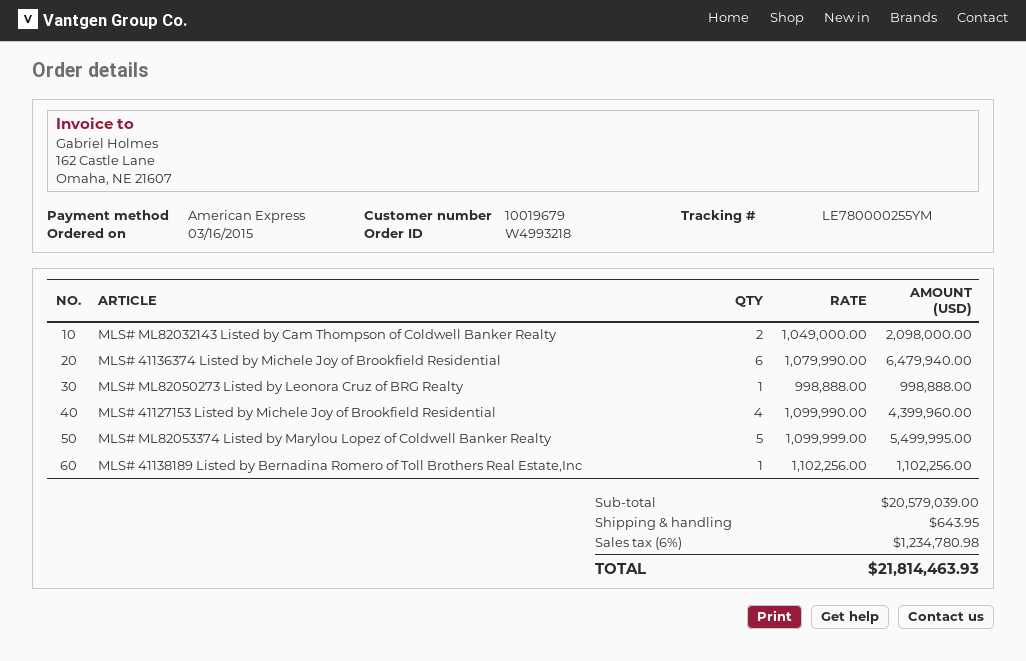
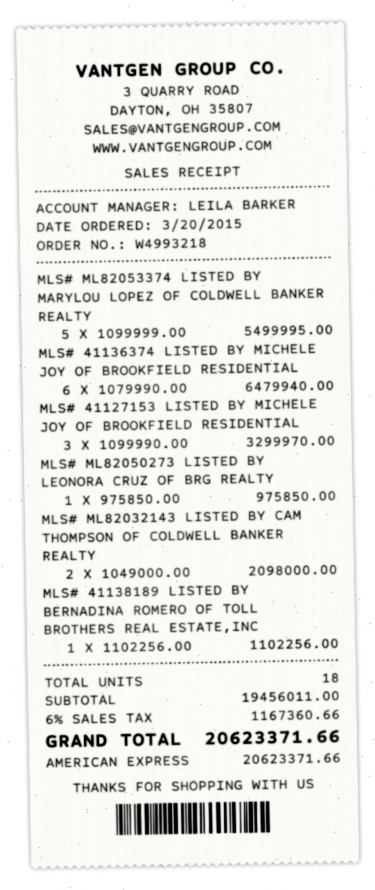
order date: 2015-03-16 -> 2015-03-20
MLS# ML82050273 Listed by Leonora Cruz of BRG Realty: 1 x 998888.00 = 998888.00 -> 1 x 975850.00 = 975850.00
MLS# 41127153 Listed by Michele Joy of Brookfield Residential: 4 x 1099990.00 = 4399960.00 -> 3 x 1099990.00 = 3299970.00
subtotal: 20579039.00 -> 19456011.00
shipping: 643.95 -> none
tax: 6% = 1234780.98 -> 6% = 1167360.66
total: 21814463.93 -> 20623371.66

